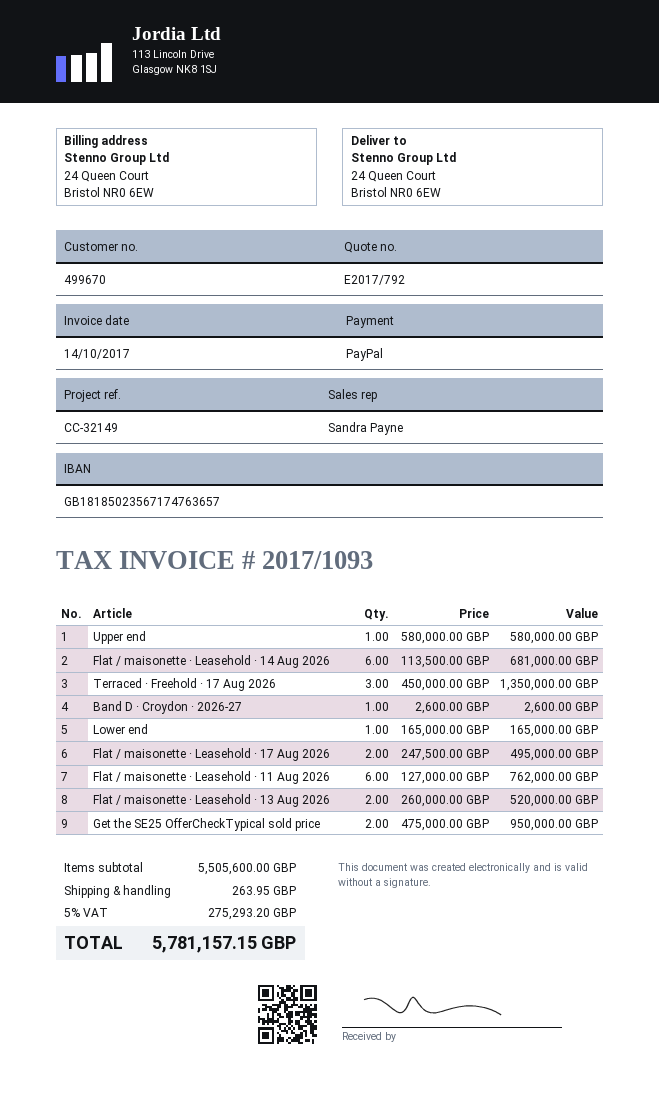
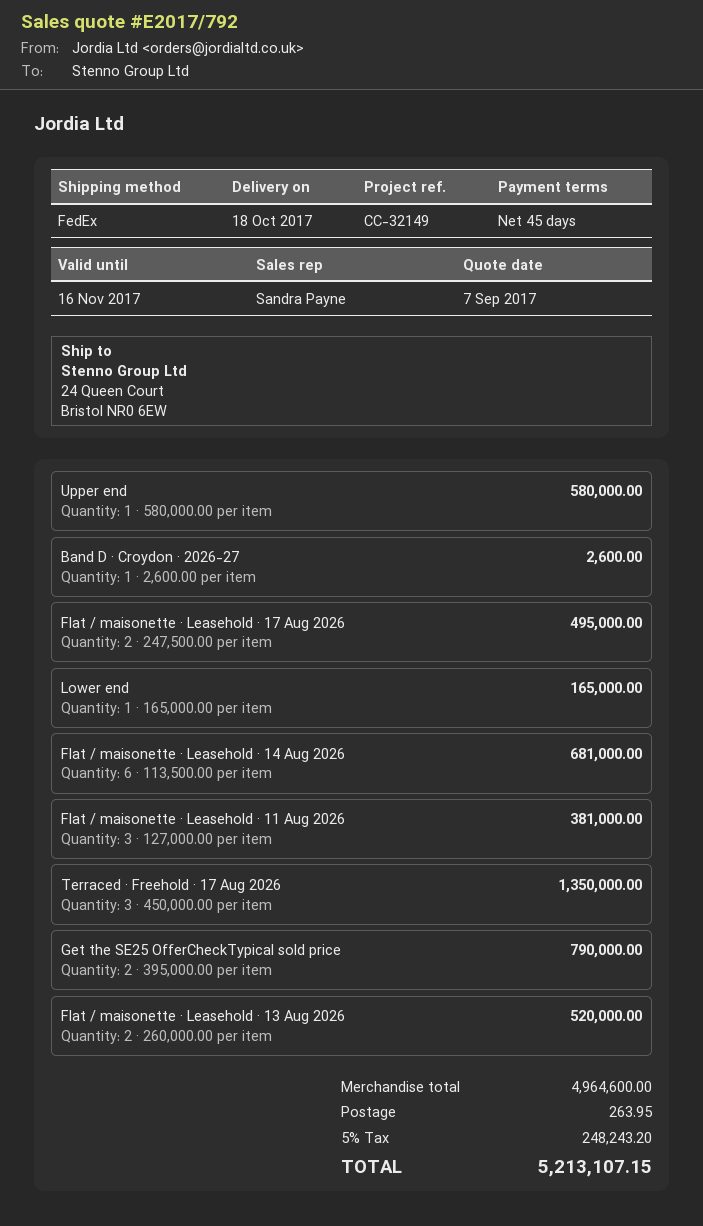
Flat / maisonette · Leasehold · 11 Aug 2026: 6 x 127000.00 = 762000.00 -> 3 x 127000.00 = 381000.00
Get the SE25 OfferCheckTypical sold price: 2 x 475000.00 = 950000.00 -> 2 x 395000.00 = 790000.00
subtotal: 5505600.00 -> 4964600.00
tax: 5% = 275293.20 -> 5% = 248243.20
total: 5781157.15 -> 5213107.15

